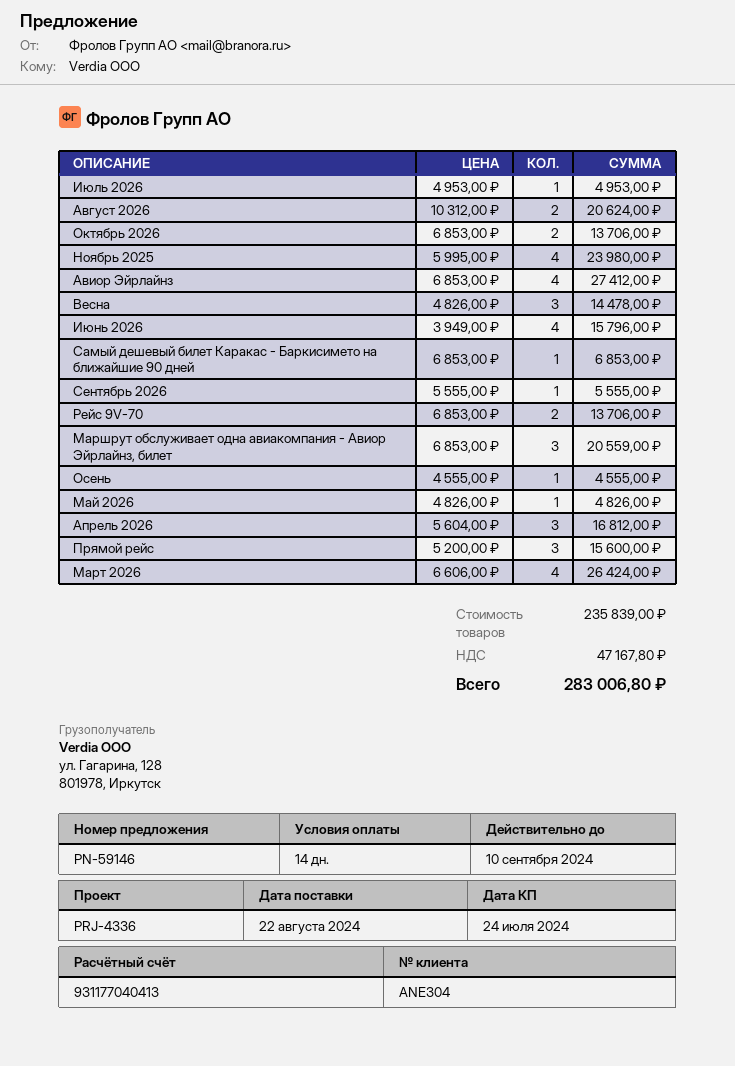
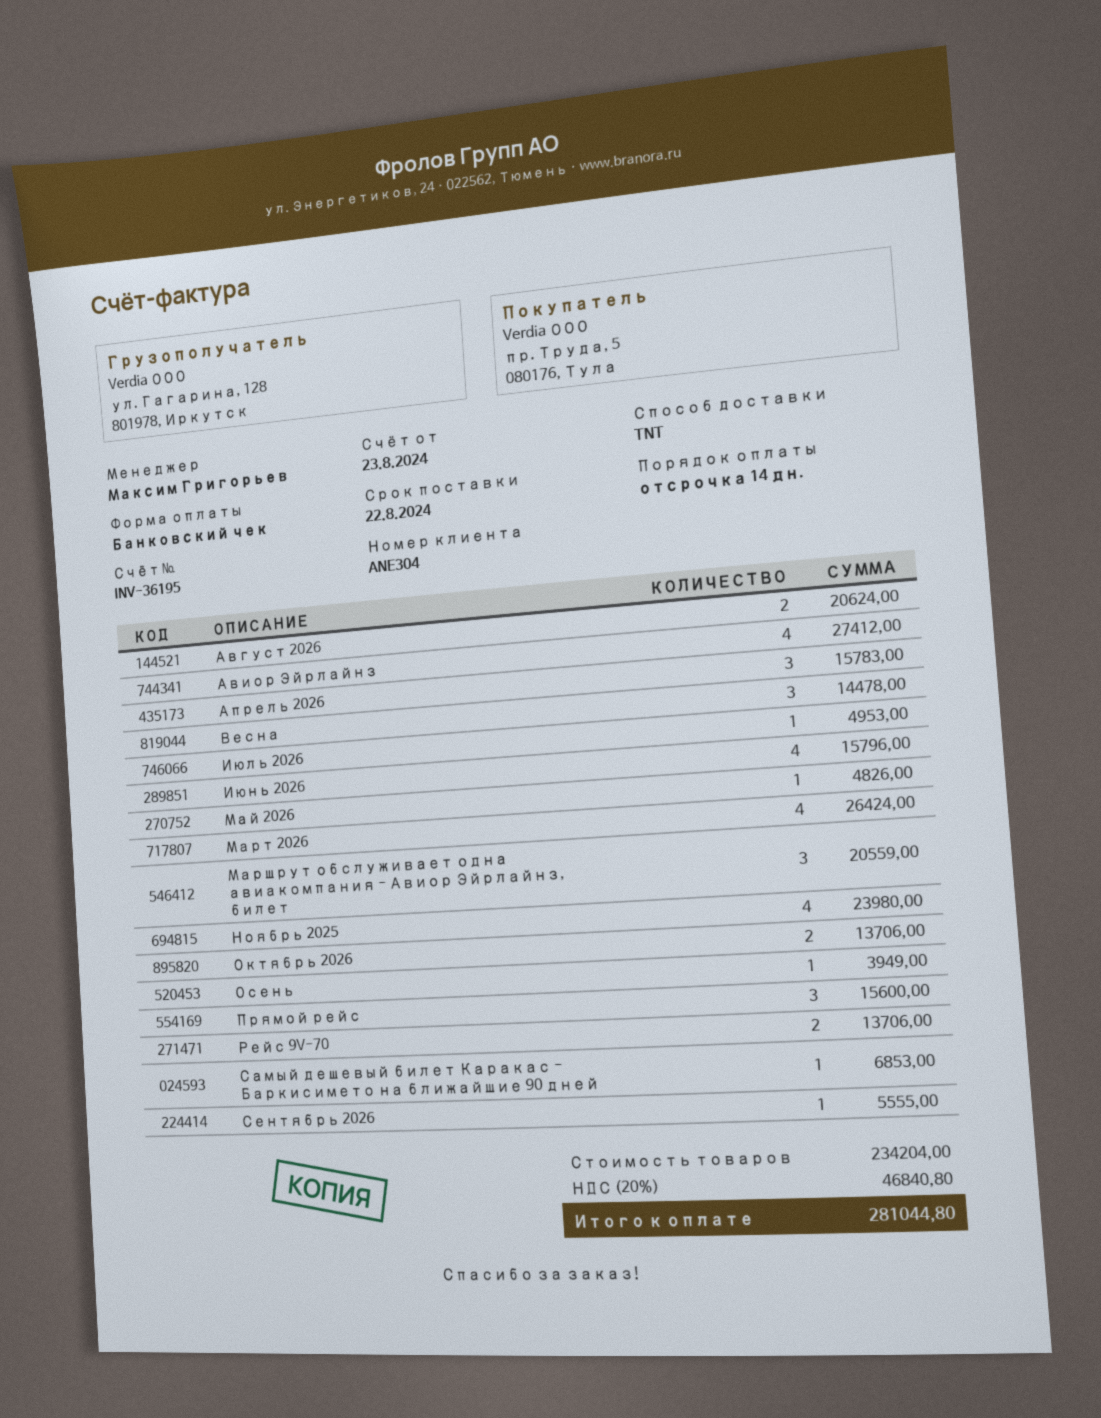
Осень: 1 for 4555.00 -> 1 for 3949.00
Апрель 2026: 3 for 16812.00 -> 3 for 15783.00
subtotal: 235839.00 -> 234204.00
tax: 47167.80 -> 46840.80
total: 283006.80 -> 281044.80

